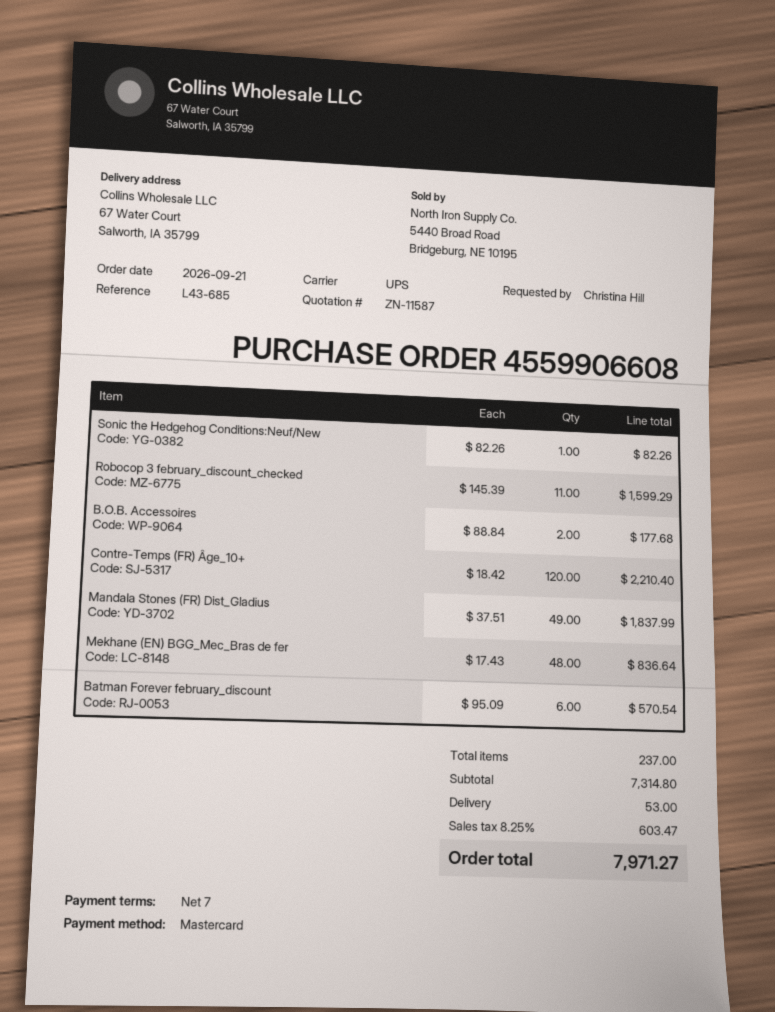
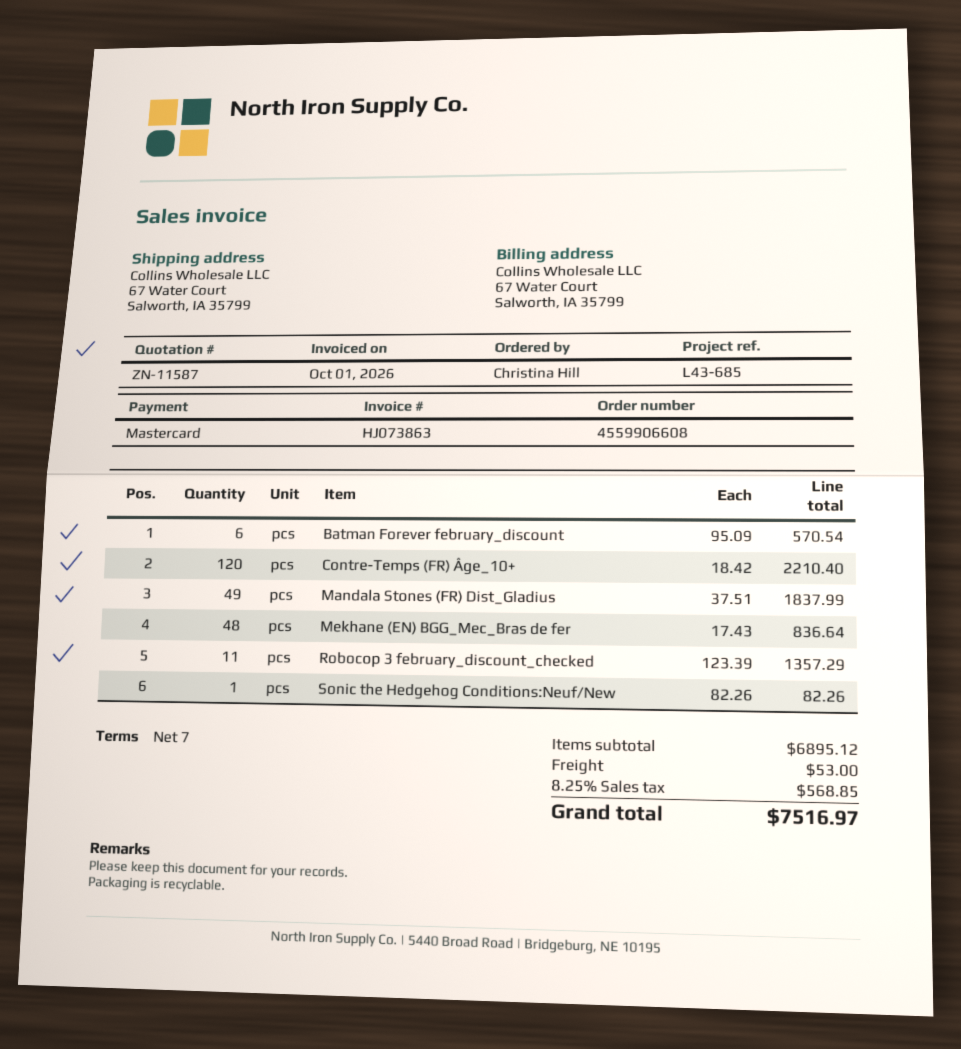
Robocop 3 february_discount_checked: 11 x 145.39 = 1599.29 -> 11 x 123.39 = 1357.29
B.O.B. Accessoires: 2 x 88.84 = 177.68 -> none
subtotal: 7314.80 -> 6895.12
tax: 8.25% = 603.47 -> 8.25% = 568.85
total: 7971.27 -> 7516.97

